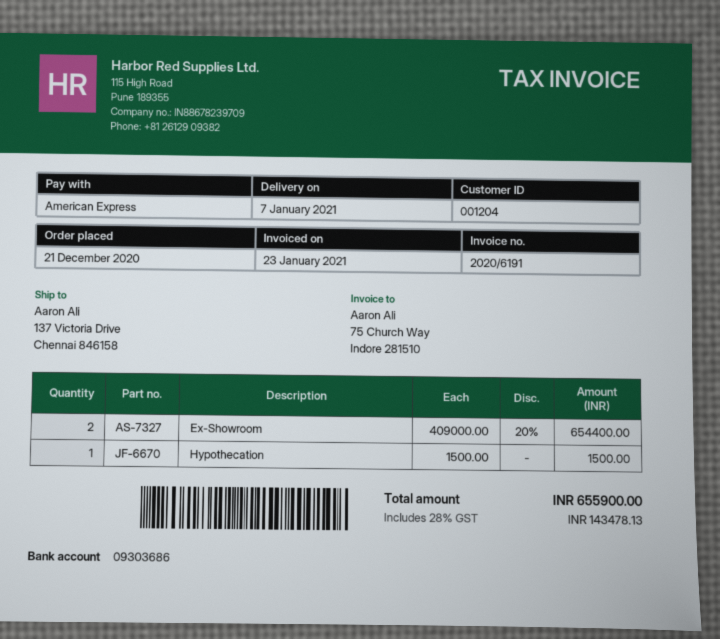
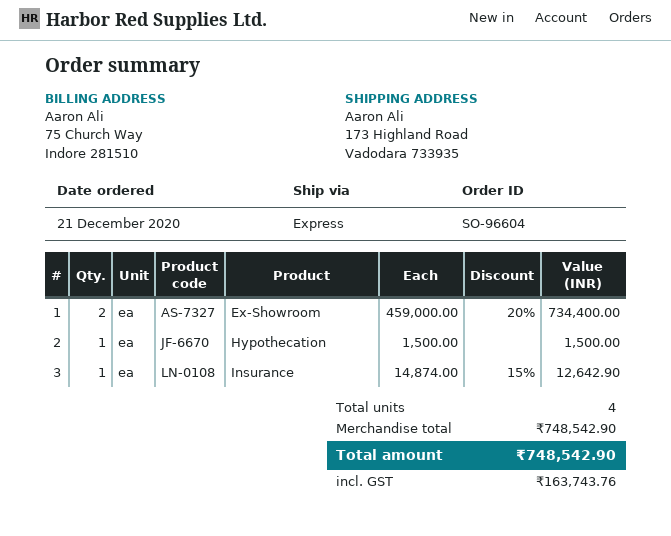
ship to: 137 Victoria Drive, Chennai 846158 -> 173 Highland Road, Vadodara 733935
Ex-Showroom: 2 x 409000.00 - 20% = 654400.00 -> 2 x 459000.00 - 20% = 734400.00
Insurance: none -> 1 x 14874.00 - 15% = 12642.90
tax: 143478.13 -> 163743.76
total: 655900.00 -> 748542.90

